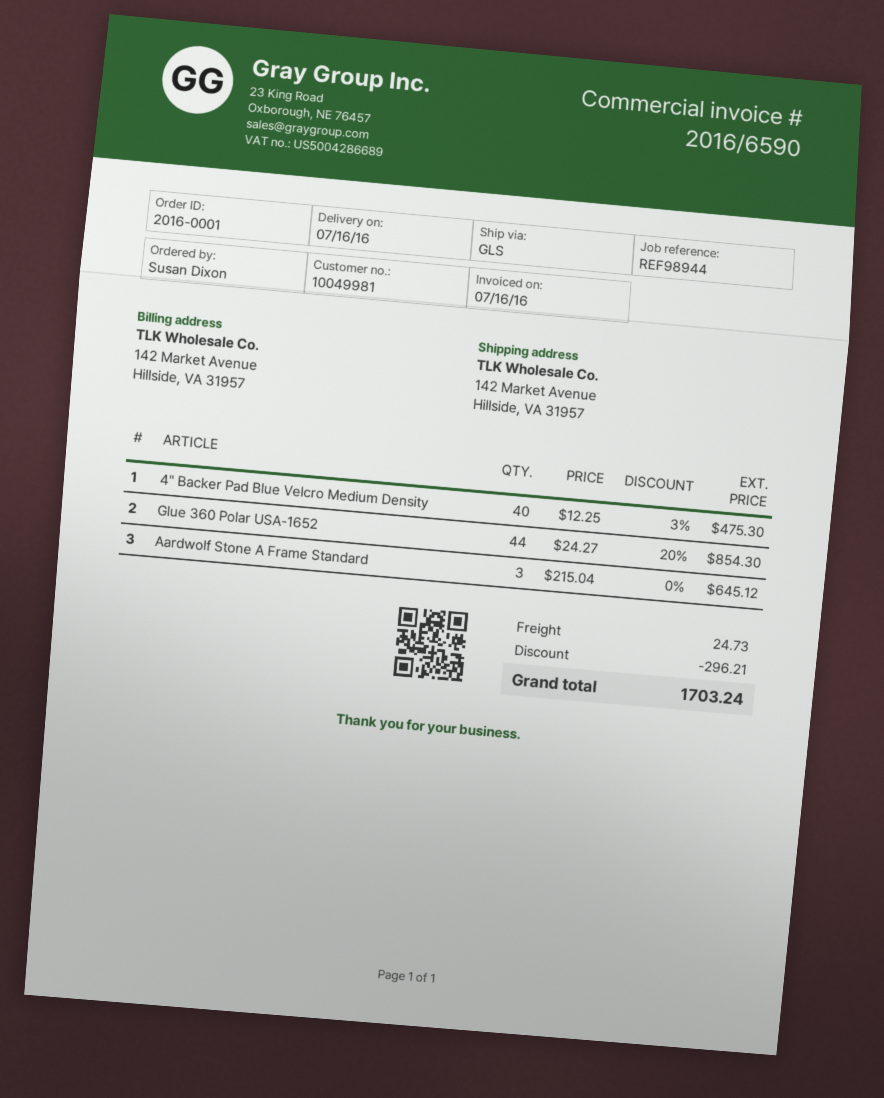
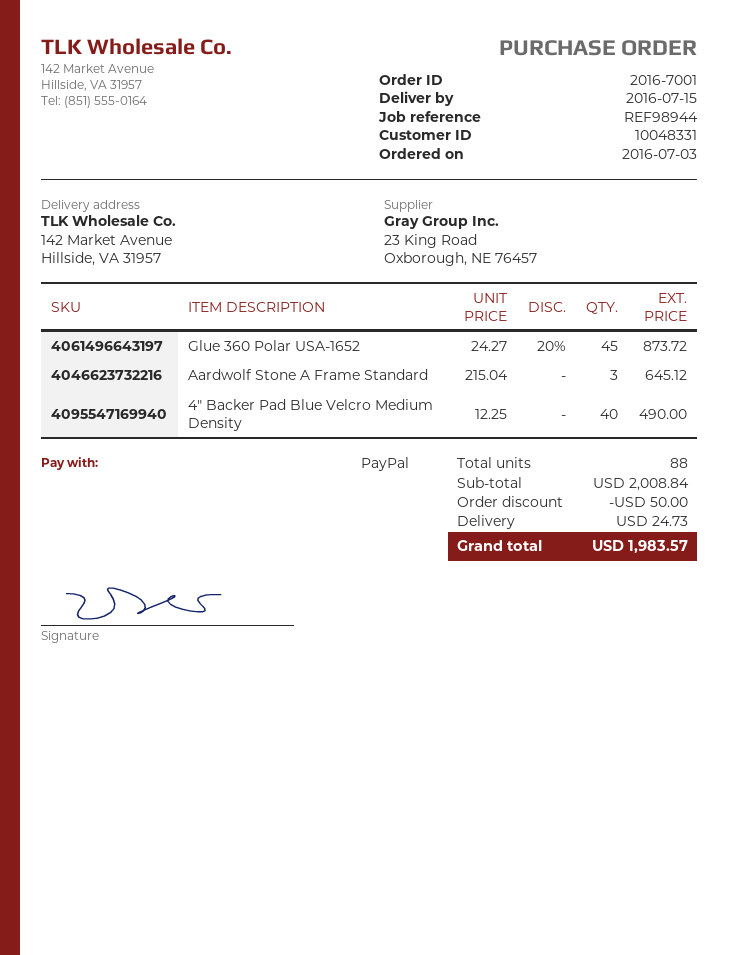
order number: 2016-0001 -> 2016-7001
delivery date: 2016-07-16 -> 2016-07-15
customer number: 10049981 -> 10048331
4" Backer Pad Blue Velcro Medium Density: 40 x 12.25 - 3% = 475.30 -> 40 x 12.25 = 490.00
Glue 360 Polar USA-1652: 44 x 24.27 - 20% = 854.30 -> 45 x 24.27 - 20% = 873.72
discount: 296.21 -> 50.00
total: 1703.24 -> 1983.57

